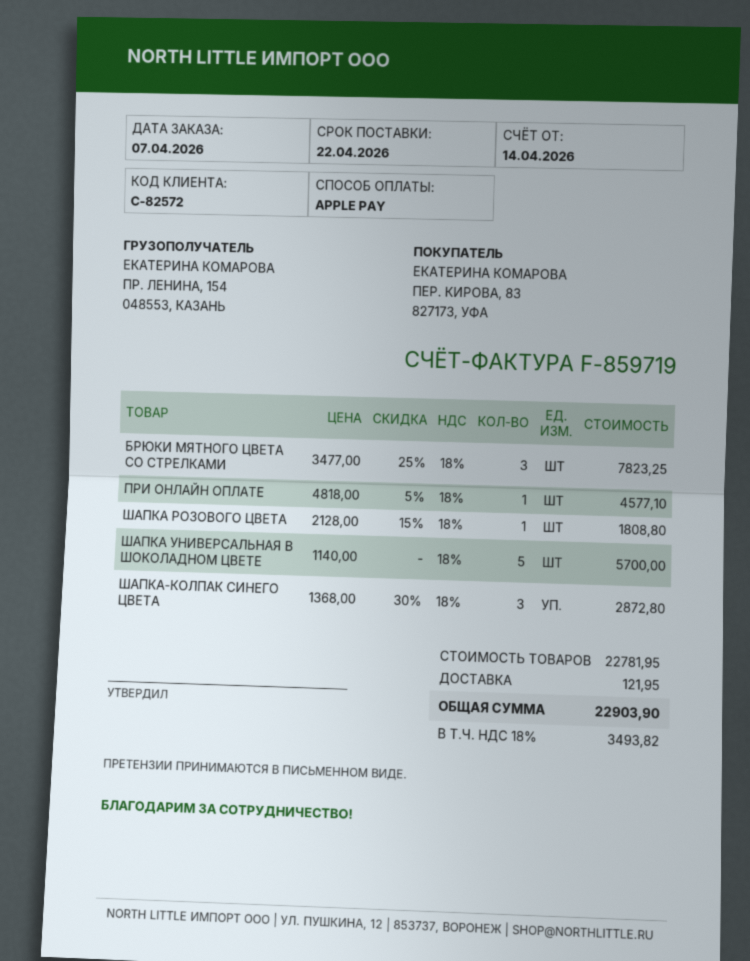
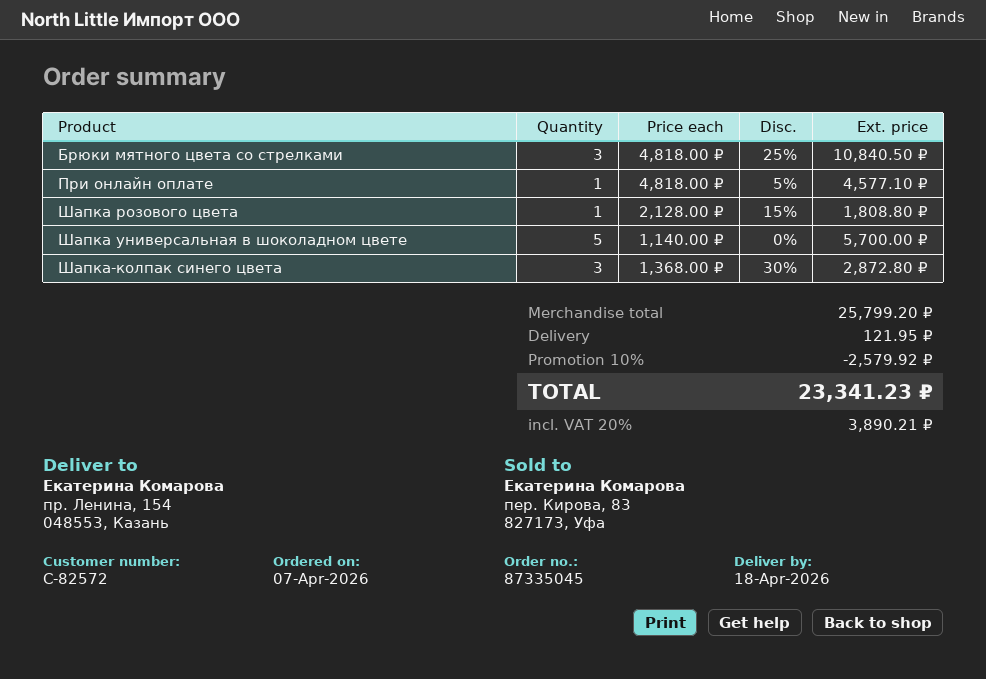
delivery date: 2026-04-22 -> 2026-04-18
БРЮКИ МЯТНОГО ЦВЕТА СО СТРЕЛКАМИ: 3 x 3477.00 - 25% = 7823.25 -> 3 x 4818.00 - 25% = 10840.50
subtotal: 22781.95 -> 25799.20
discount: none -> 10% = 2579.92
tax: 18% = 3493.82 -> 20% = 3890.21
total: 22903.90 -> 23341.23

